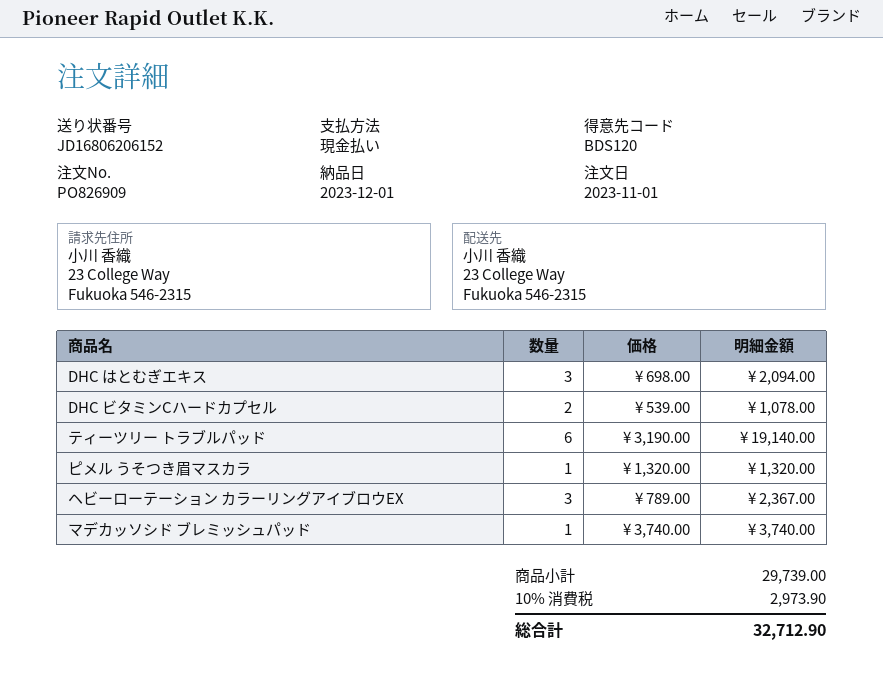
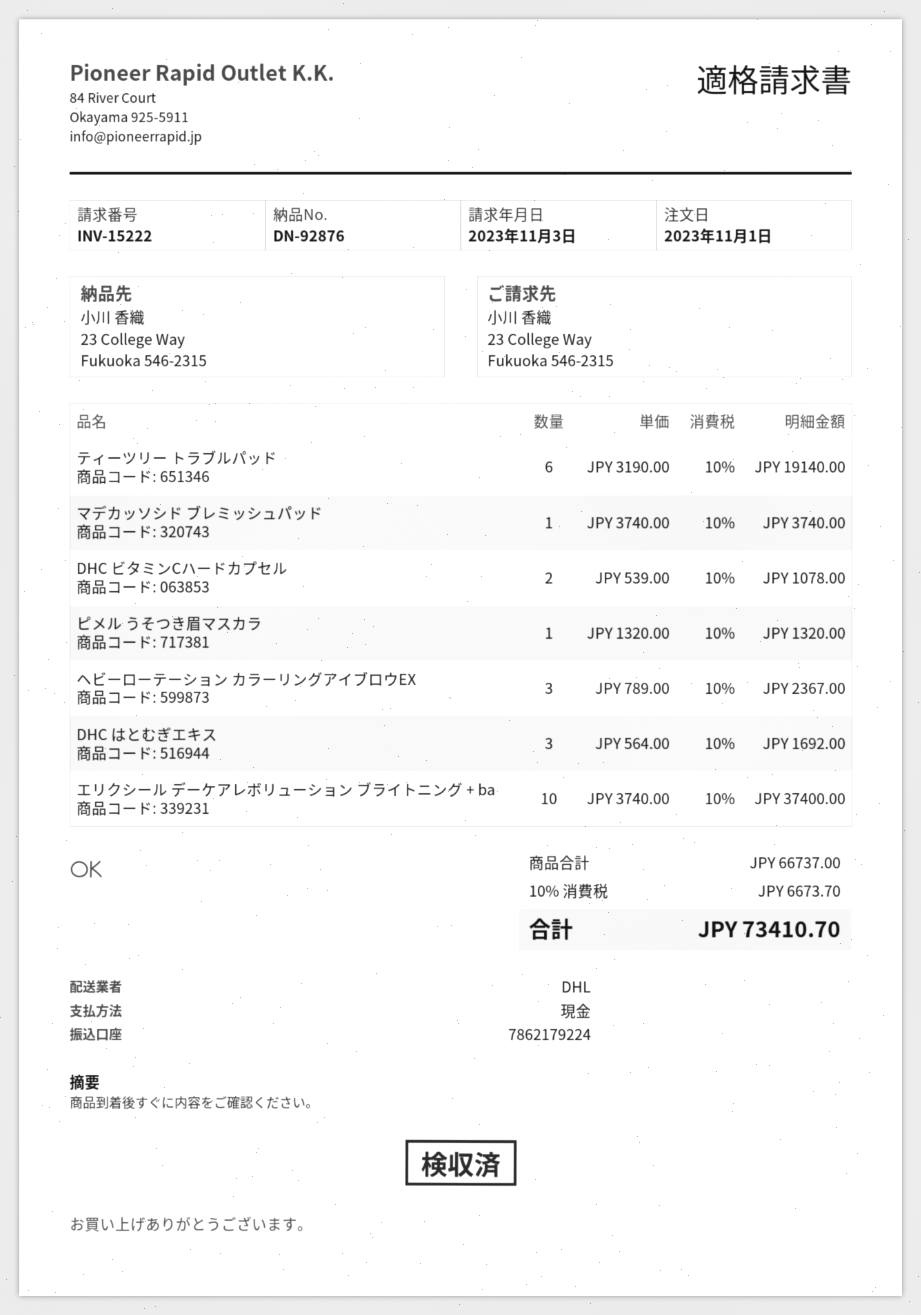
DHC はとむぎエキス: 3 x 698.00 = 2094.00 -> 3 x 564.00 = 1692.00
エリクシール デーケアレボリューション ブライトニング + ba: none -> 10 x 3740.00 = 37400.00
subtotal: 29739.00 -> 66737.00
tax: 10% = 2973.90 -> 10% = 6673.70
total: 32712.90 -> 73410.70

